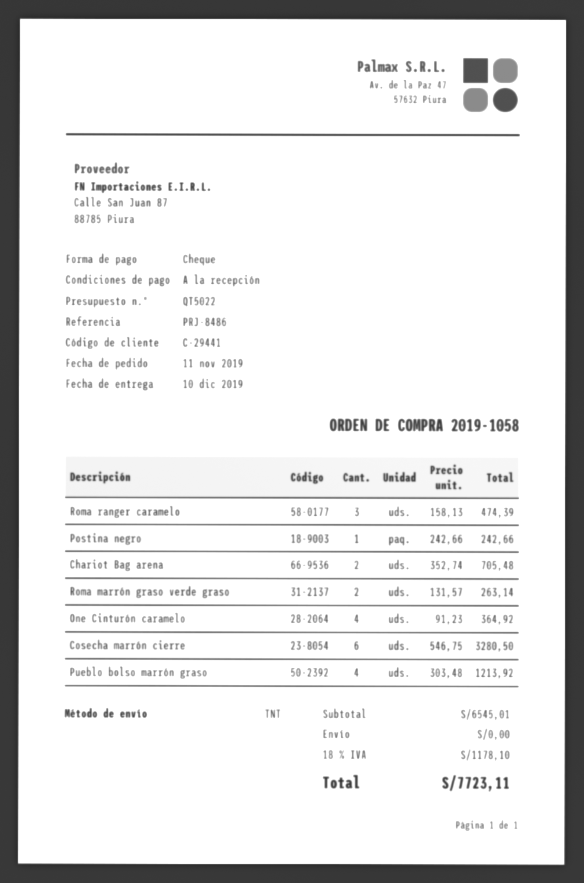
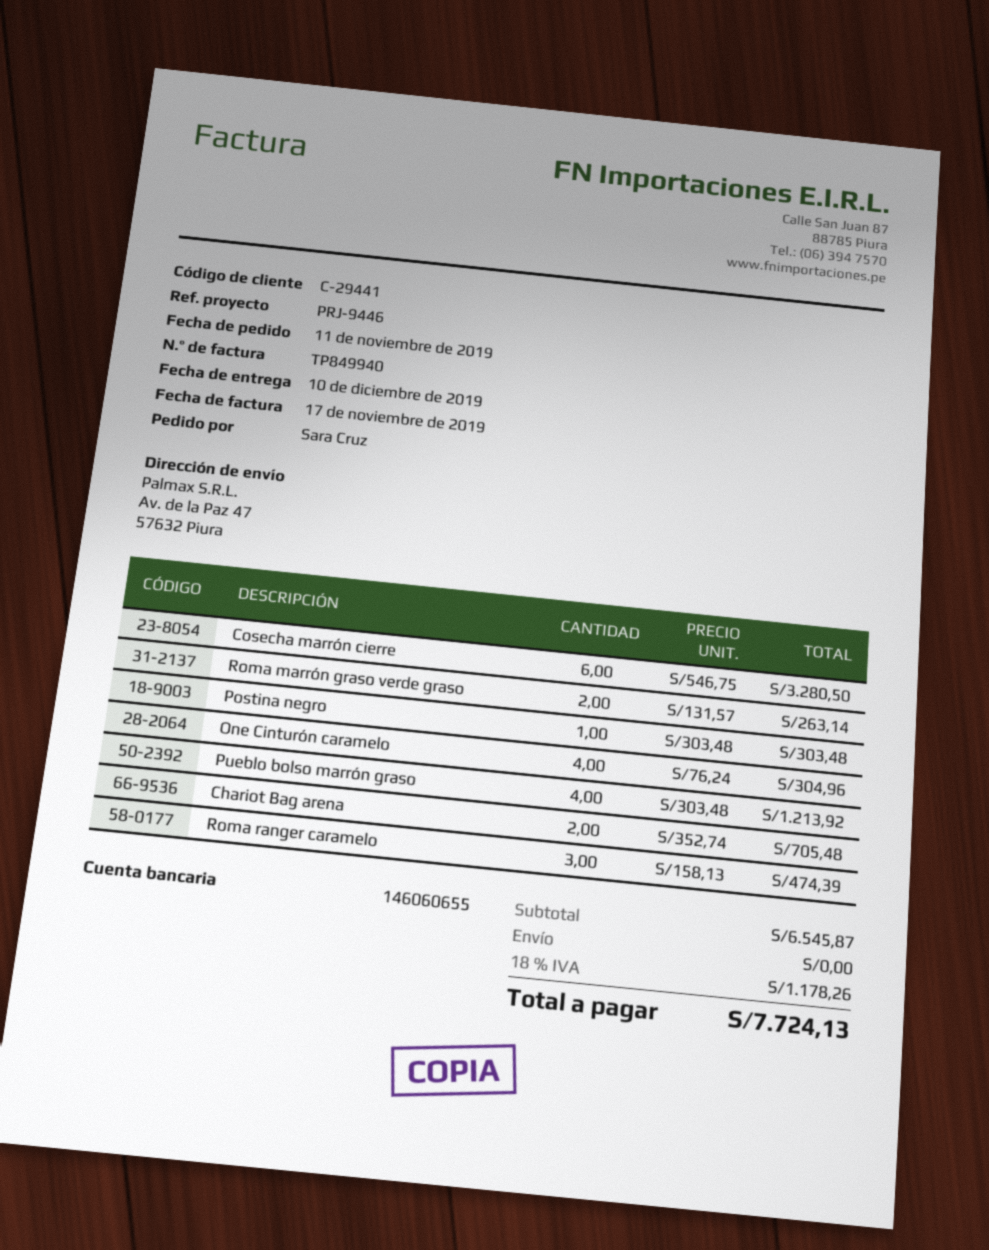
reference: PRJ-8486 -> PRJ-9446
Postina negro: 1 x 242.66 = 242.66 -> 1 x 303.48 = 303.48
One Cinturón caramelo: 4 x 91.23 = 364.92 -> 4 x 76.24 = 304.96
subtotal: 6545.01 -> 6545.87
tax: 18% = 1178.10 -> 18% = 1178.26
total: 7723.11 -> 7724.13

